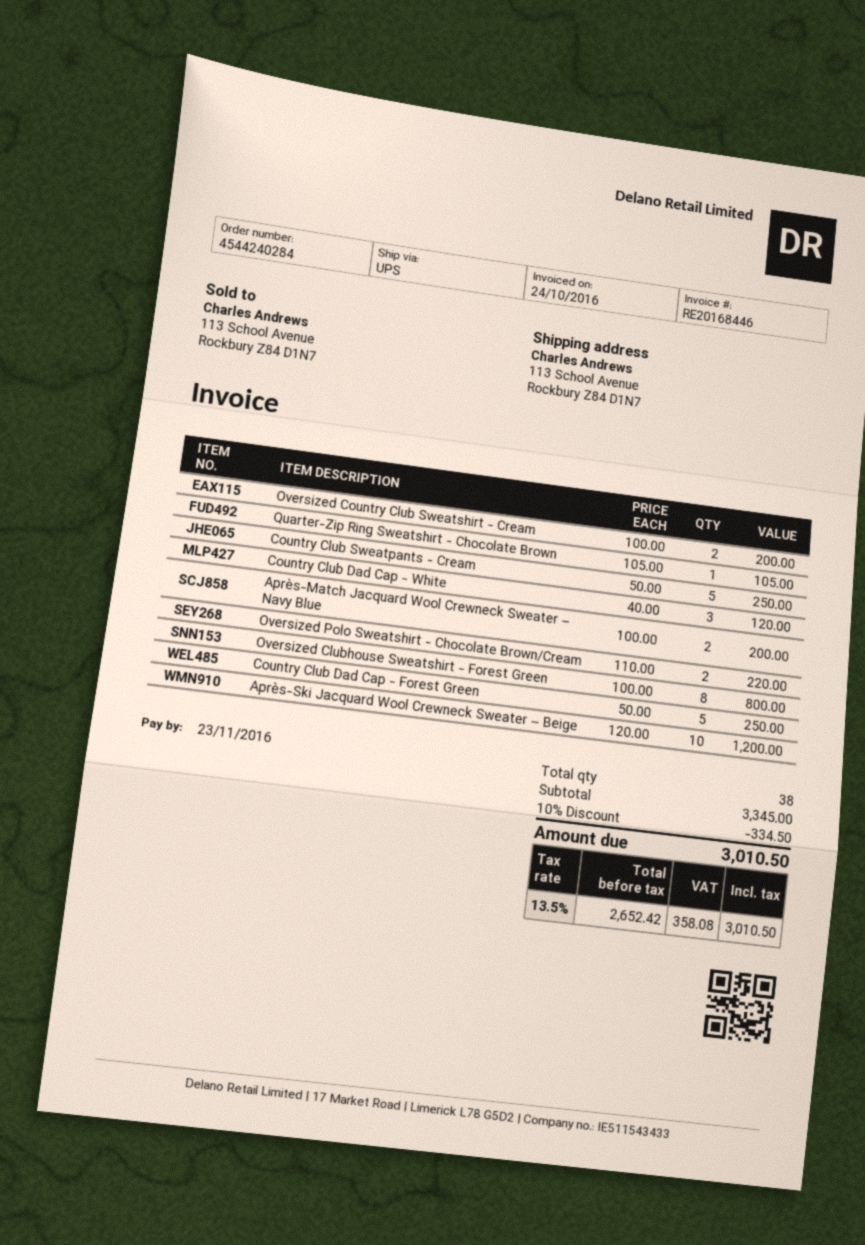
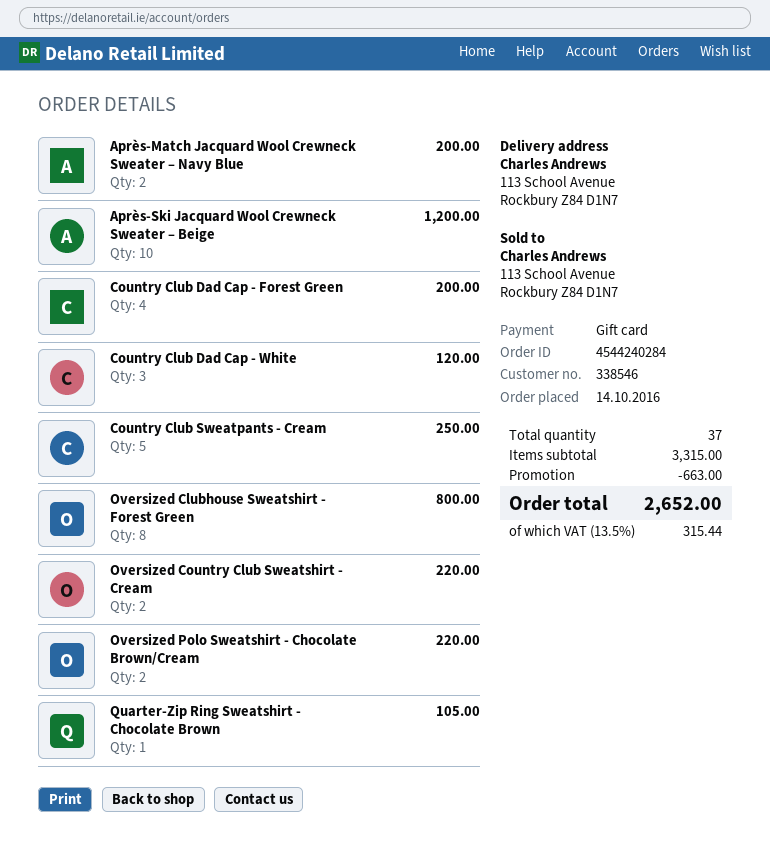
Oversized Country Club Sweatshirt - Cream: 2 for 200.00 -> 2 for 220.00
Country Club Dad Cap - Forest Green: 5 for 250.00 -> 4 for 200.00
total quantity: 38 -> 37
subtotal: 3345.00 -> 3315.00
discount: 334.50 -> 663.00
tax: 13.5% = 358.08 -> 13.5% = 315.44
total: 3010.50 -> 2652.00

